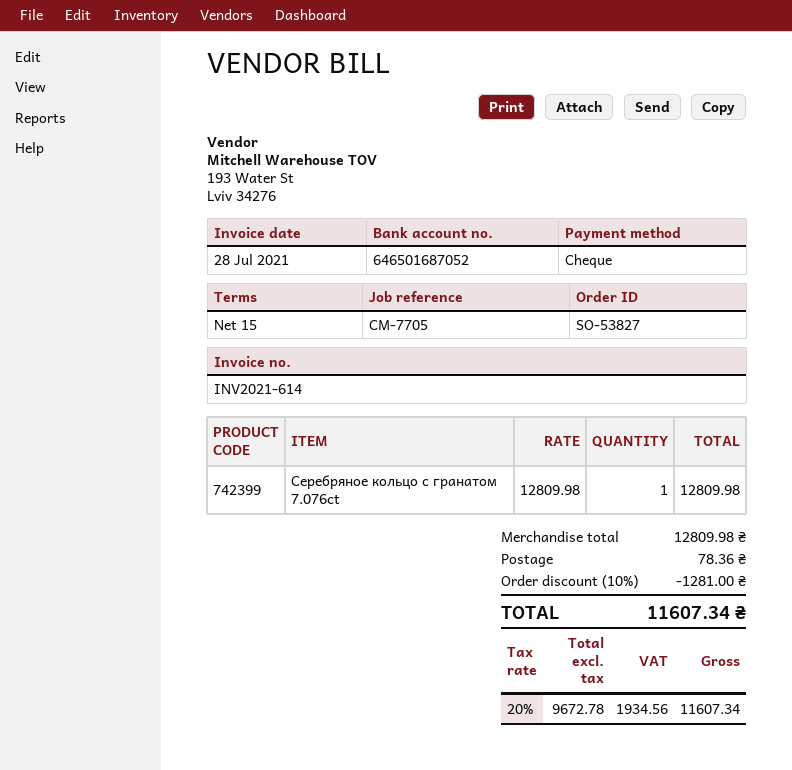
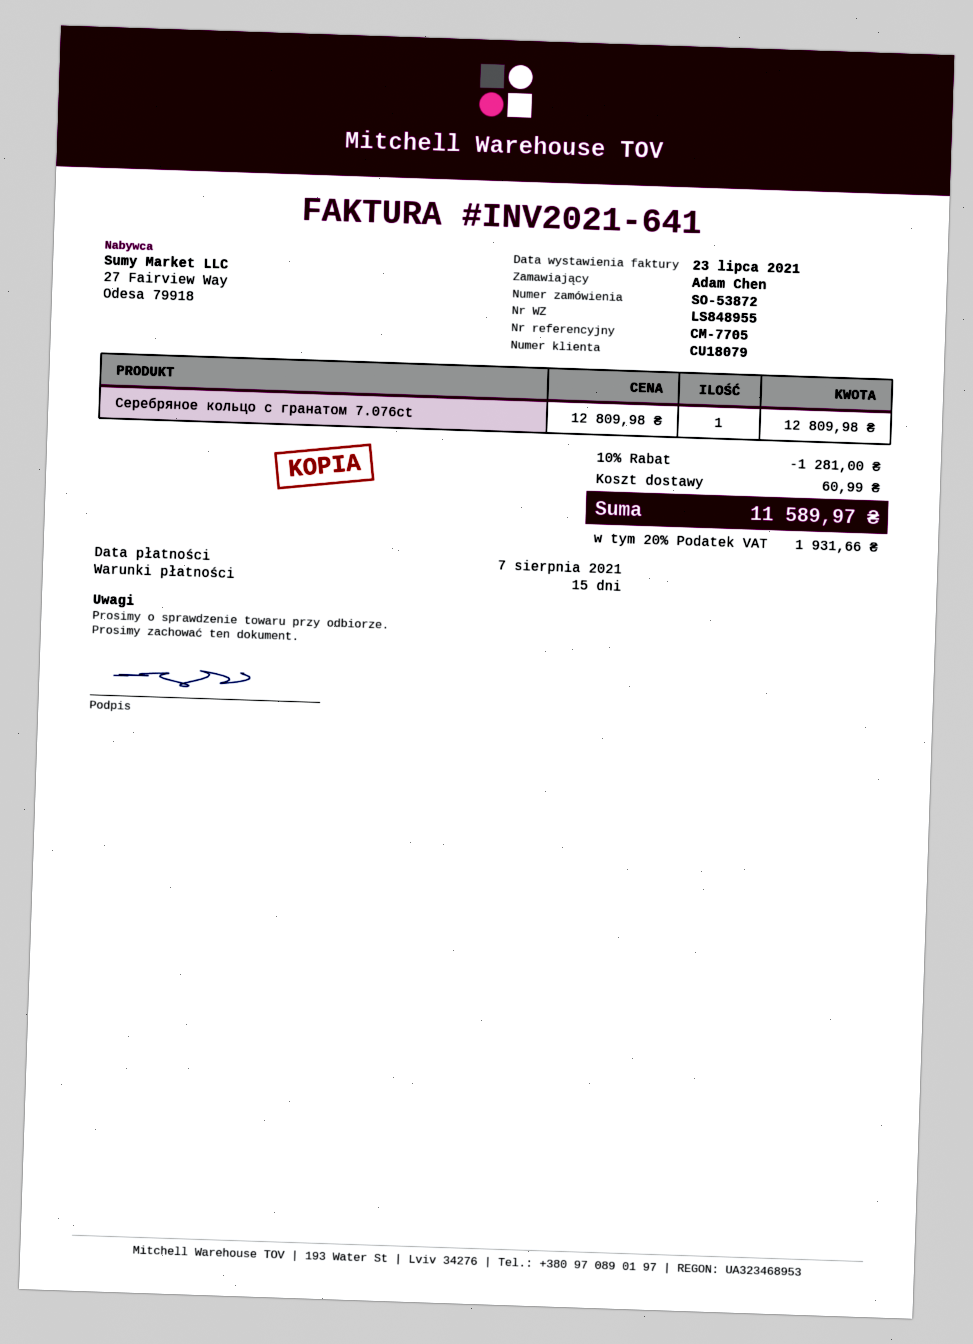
order number: SO-53827 -> SO-53872
invoice number: INV2021-614 -> INV2021-641
invoice date: 2021-07-28 -> 2021-07-23
shipping: 78.36 -> 60.99
tax: 20% = 1934.56 -> 20% = 1931.66
total: 11607.34 -> 11589.97

